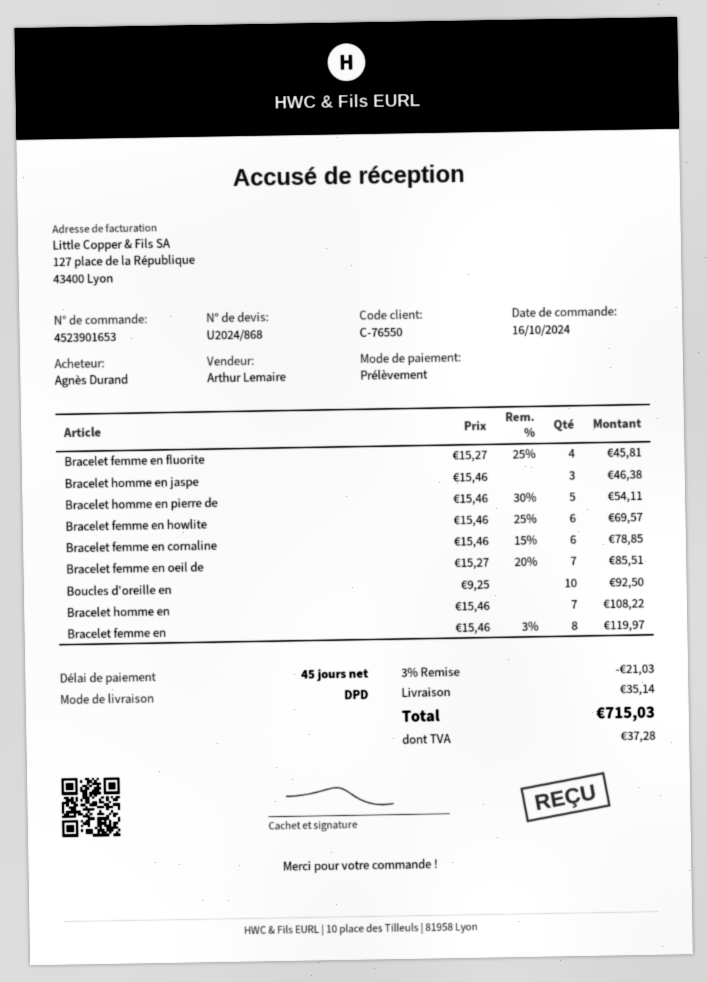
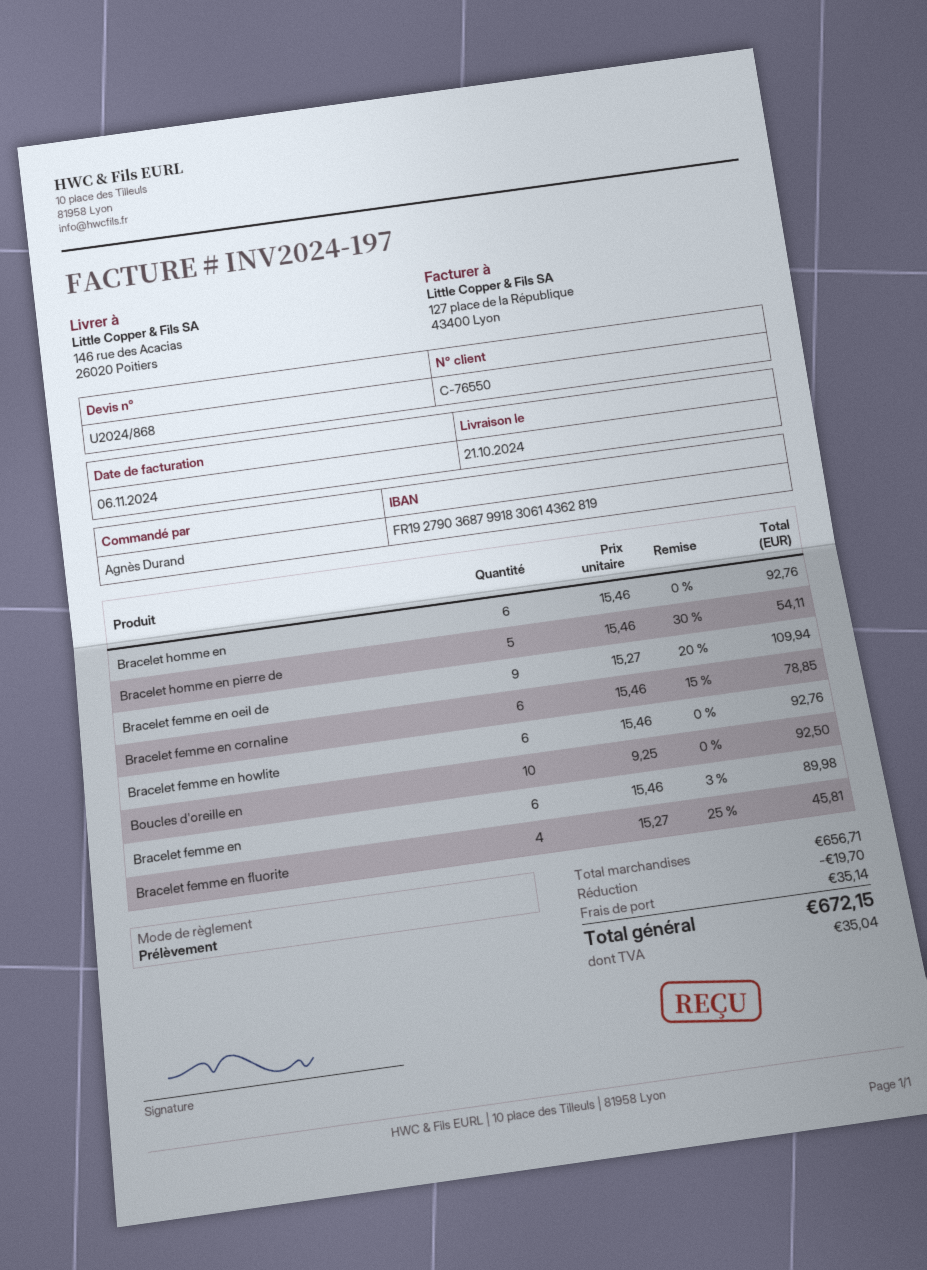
Bracelet homme en jaspe: 3 x 15.46 = 46.38 -> none
Bracelet femme en howlite: 6 x 15.46 - 25% = 69.57 -> 6 x 15.46 = 92.76
Bracelet femme en oeil de: 7 x 15.27 - 20% = 85.51 -> 9 x 15.27 - 20% = 109.94
Bracelet homme en: 7 x 15.46 = 108.22 -> 6 x 15.46 = 92.76
Bracelet femme en: 8 x 15.46 - 3% = 119.97 -> 6 x 15.46 - 3% = 89.98
discount: 21.03 -> 19.70
tax: 37.28 -> 35.04
total: 715.03 -> 672.15

